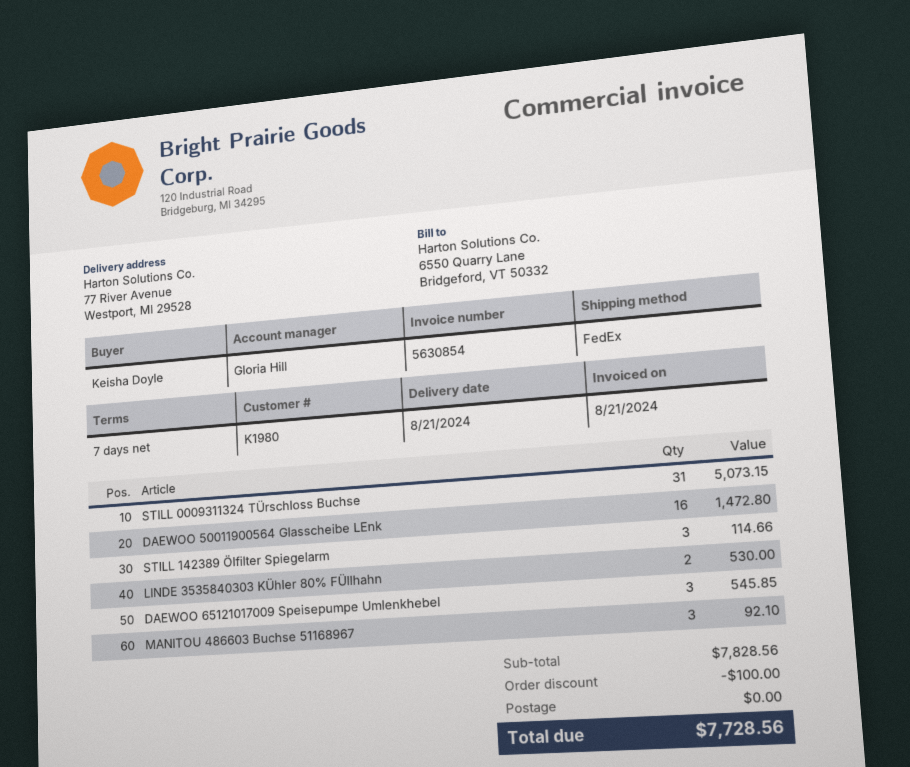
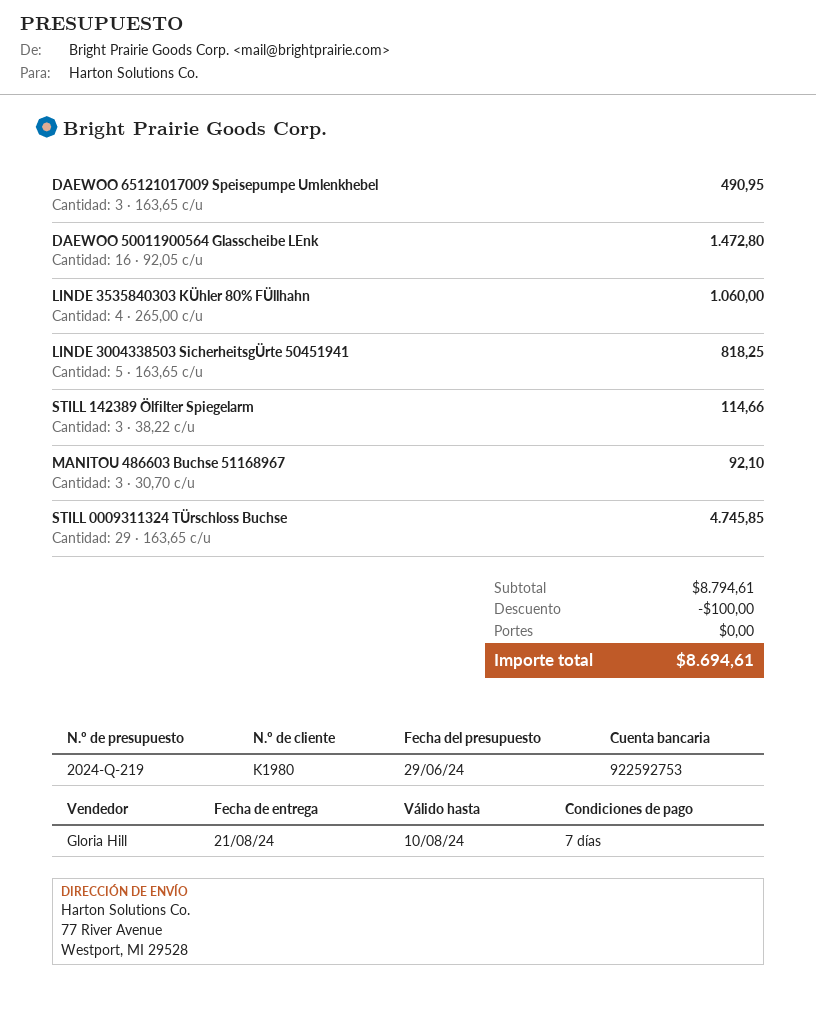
STILL 0009311324 TÜrschloss Buchse: 31 for 5073.15 -> 29 for 4745.85
LINDE 3535840303 KÜhler 80% FÜllhahn: 2 for 530.00 -> 4 for 1060.00
DAEWOO 65121017009 Speisepumpe Umlenkhebel: 3 for 545.85 -> 3 for 490.95
LINDE 3004338503 SicherheitsgÜrte 50451941: none -> 5 for 818.25
subtotal: 7828.56 -> 8794.61
total: 7728.56 -> 8694.61

